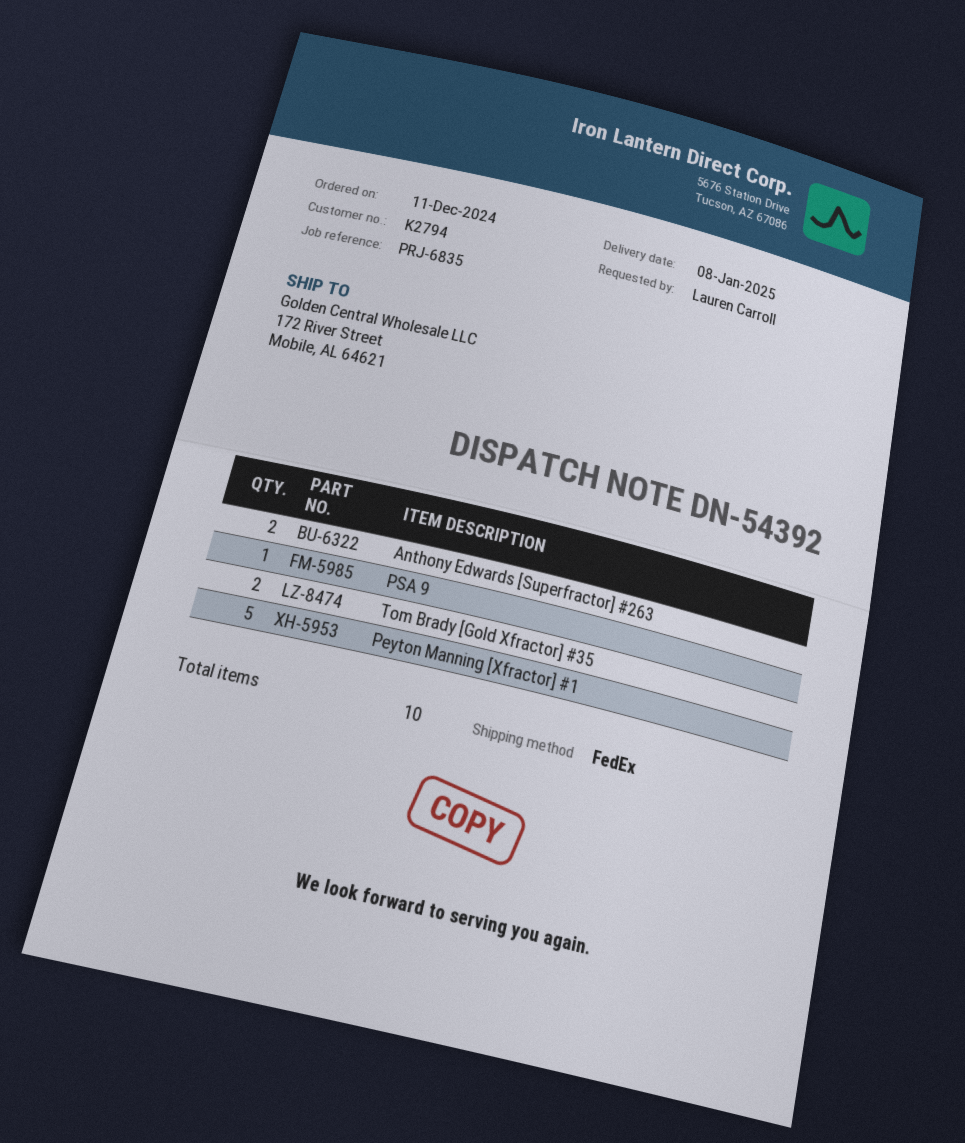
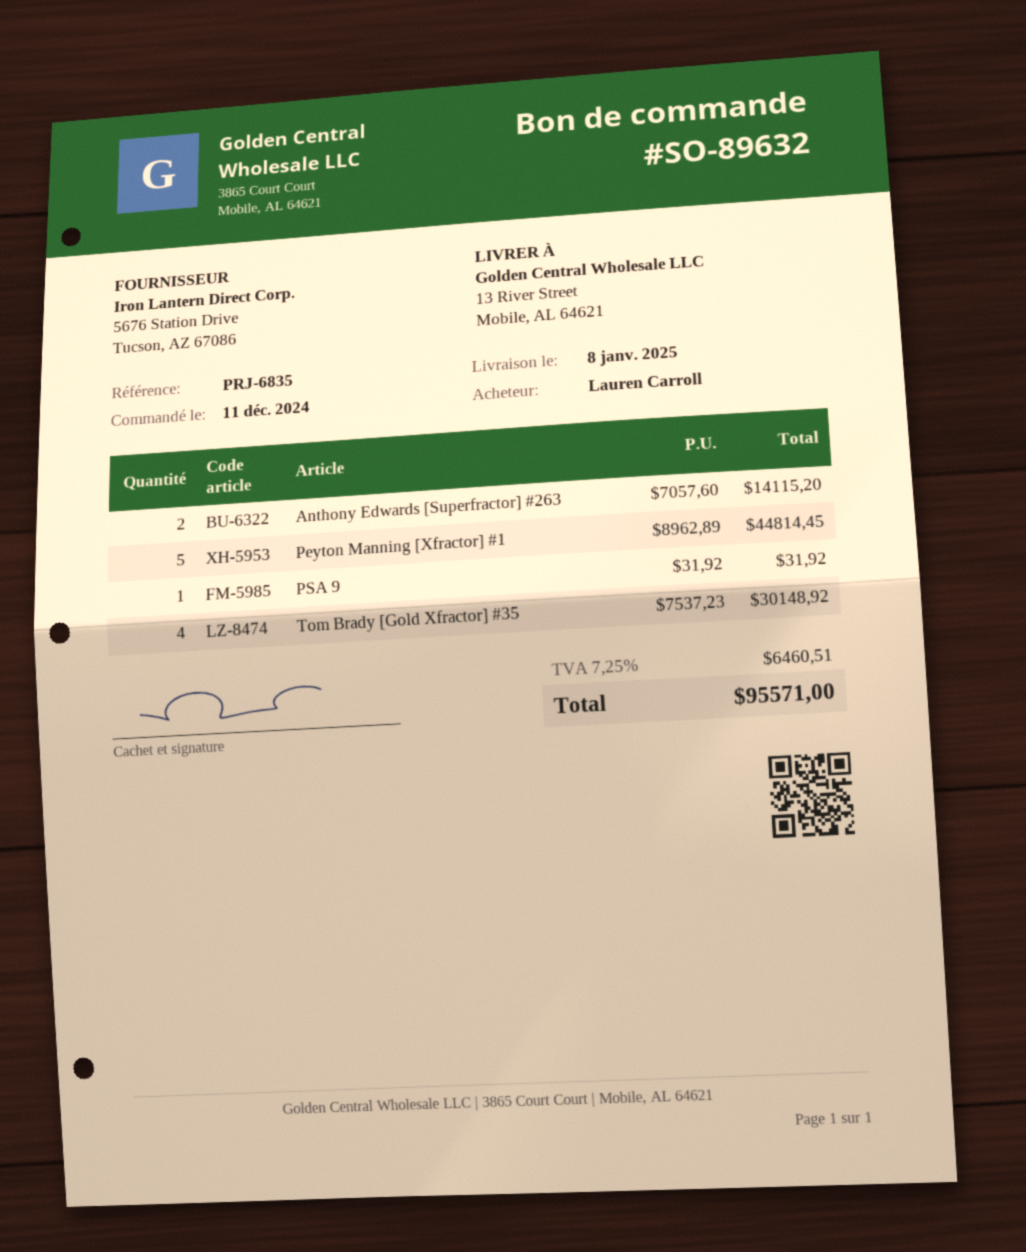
ship to: 172 River Street, Mobile, AL 64621 -> 13 River Street, Mobile, AL 64621
Tom Brady [Gold Xfractor] #35: 2 -> 4

